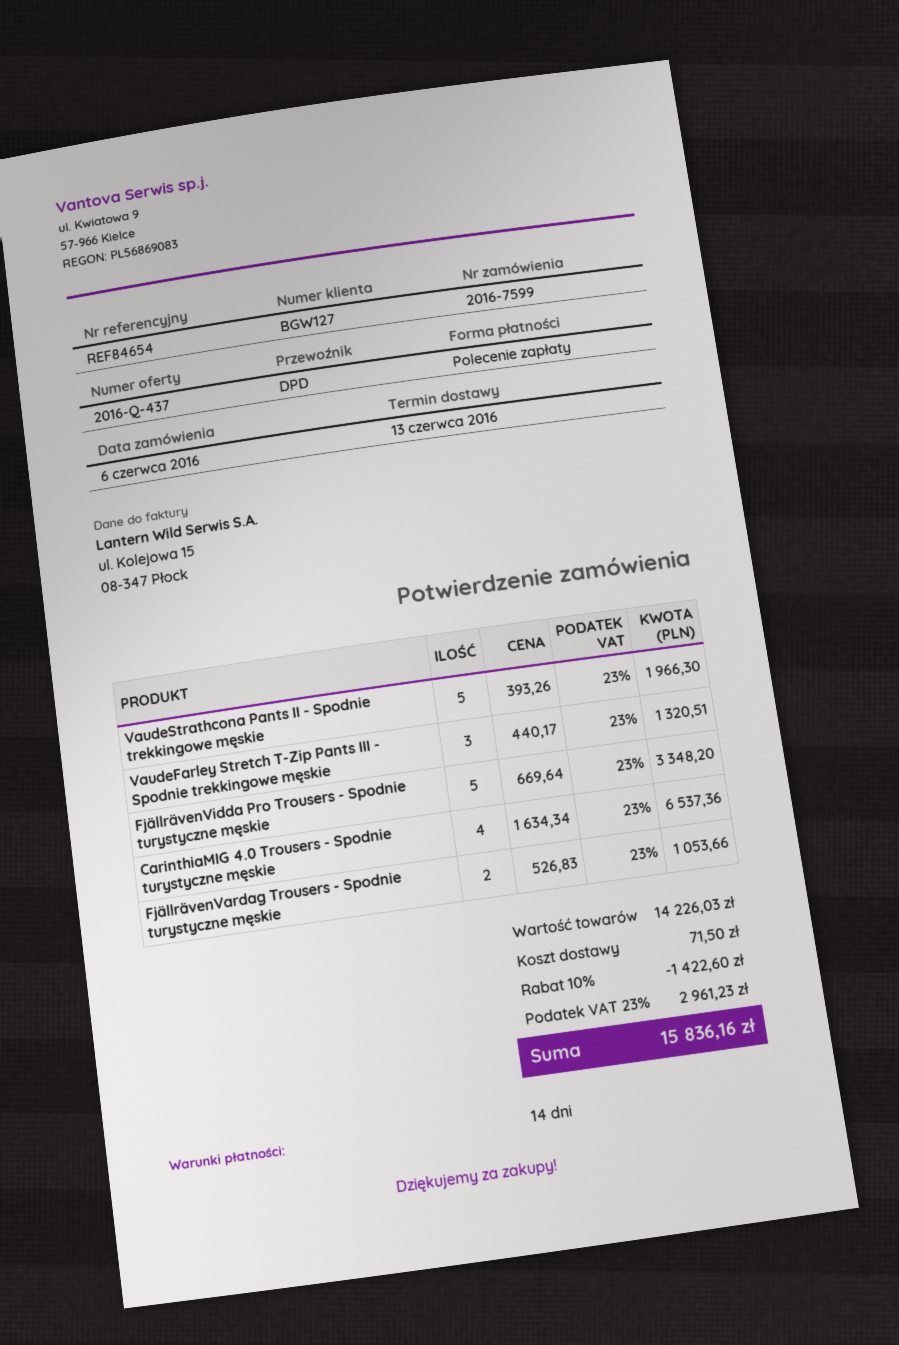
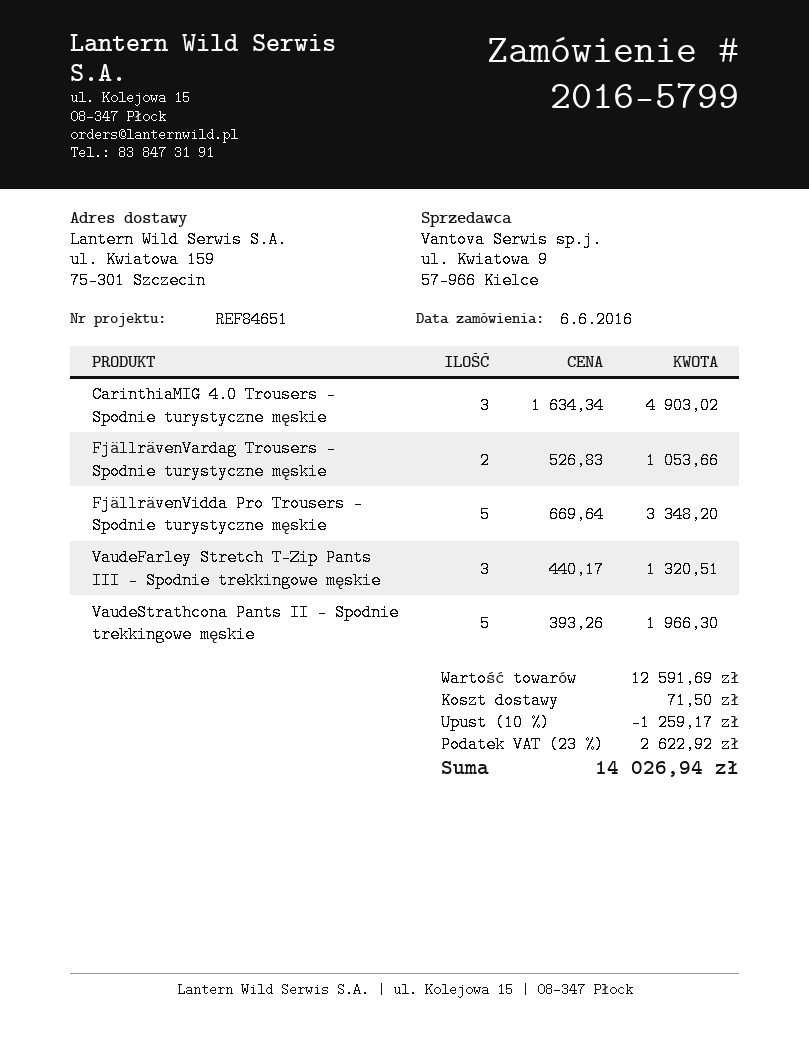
order number: 2016-7599 -> 2016-5799
reference: REF84654 -> REF84651
CarinthiaMIG 4.0 Trousers - Spodnie turystyczne męskie: 4 x 1634.34 = 6537.36 -> 3 x 1634.34 = 4903.02
subtotal: 14226.03 -> 12591.69
discount: 10% = 1422.60 -> 10% = 1259.17
tax: 23% = 2961.23 -> 23% = 2622.92
total: 15836.16 -> 14026.94

